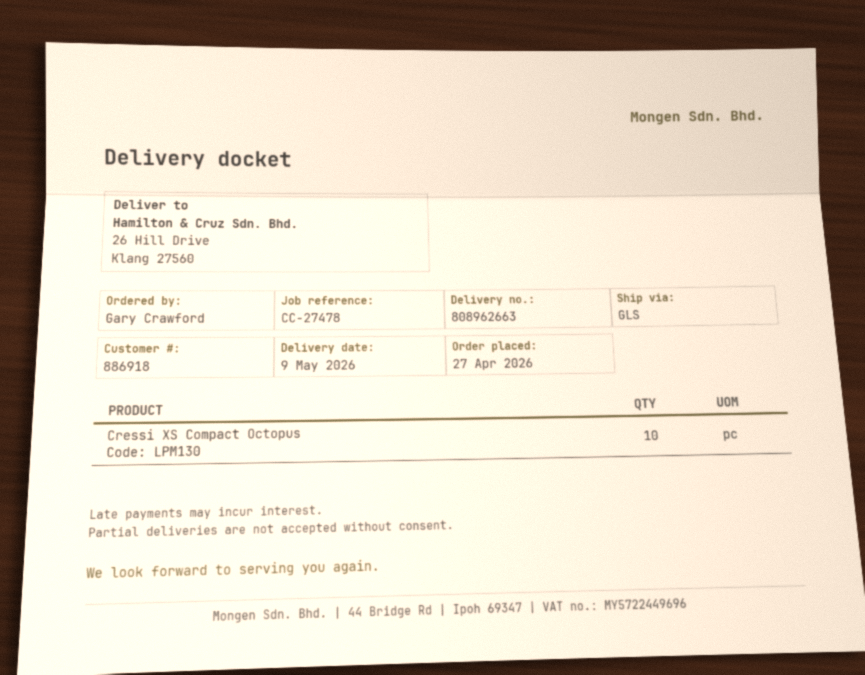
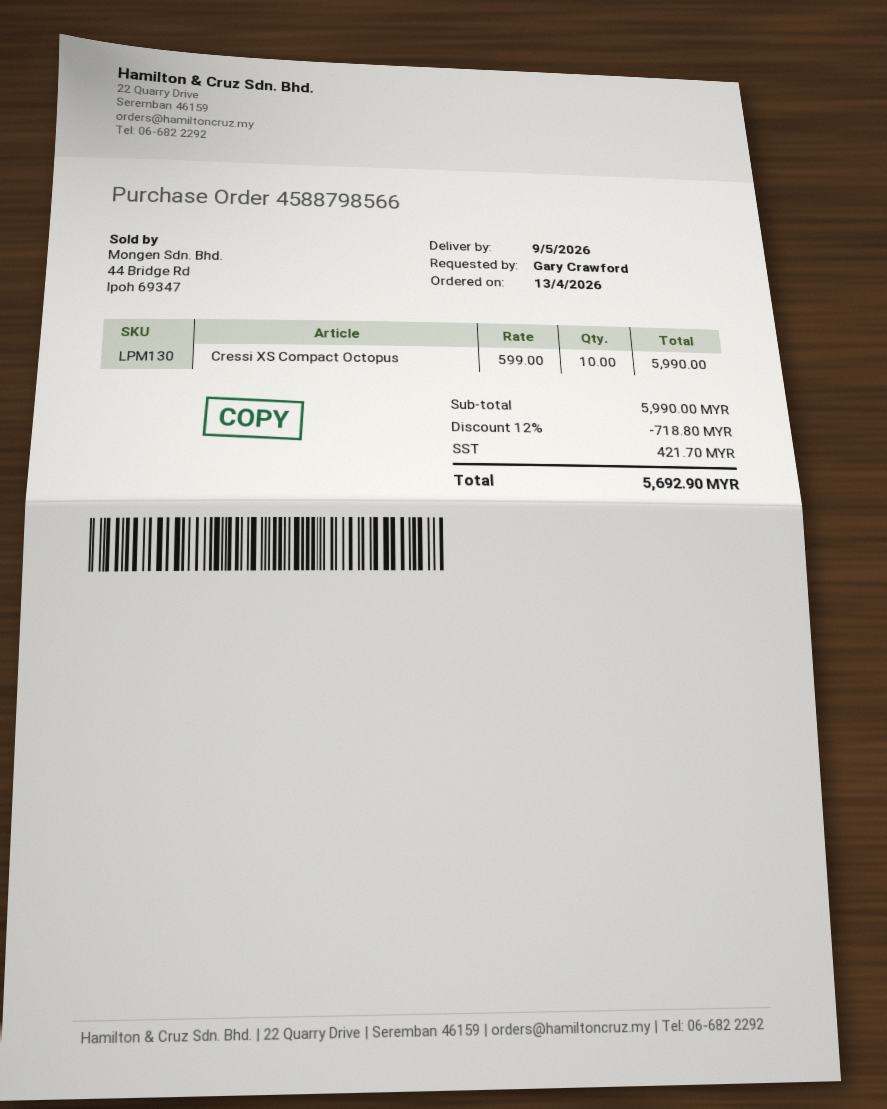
order date: 2026-04-27 -> 2026-04-13

